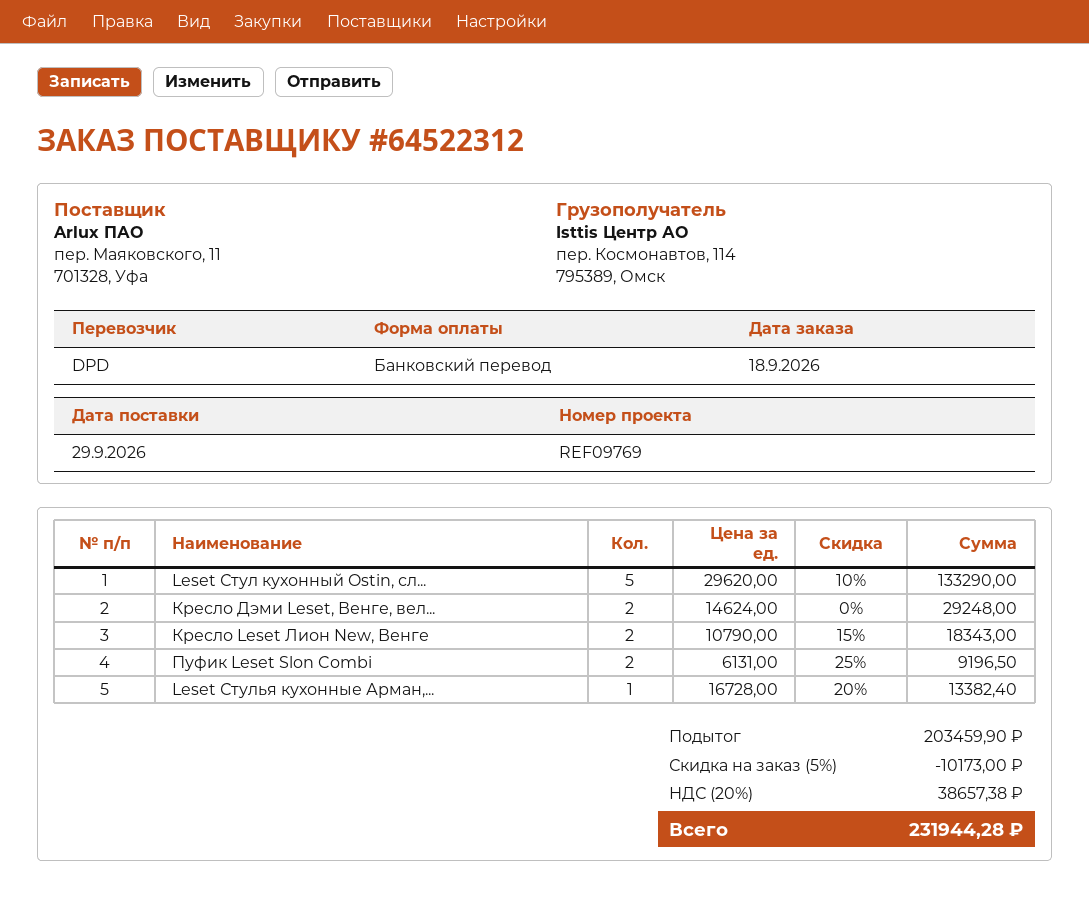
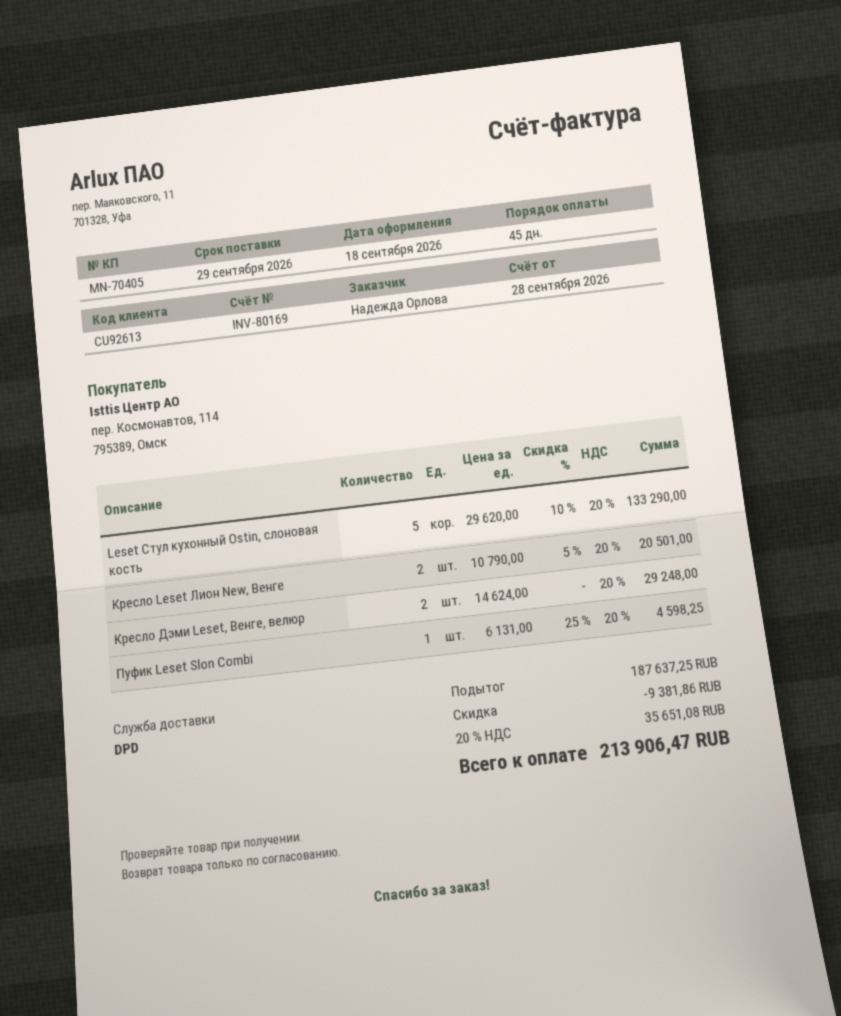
Кресло Leset Лион New, Венге: 2 x 10790.00 - 15% = 18343.00 -> 2 x 10790.00 - 5% = 20501.00
Пуфик Leset Slon Combi: 2 x 6131.00 - 25% = 9196.50 -> 1 x 6131.00 - 25% = 4598.25
Leset Стулья кухонные Арман,...: 1 x 16728.00 - 20% = 13382.40 -> none
subtotal: 203459.90 -> 187637.25
discount: 10173.00 -> 9381.86
tax: 20% = 38657.38 -> 20% = 35651.08
total: 231944.28 -> 213906.47

